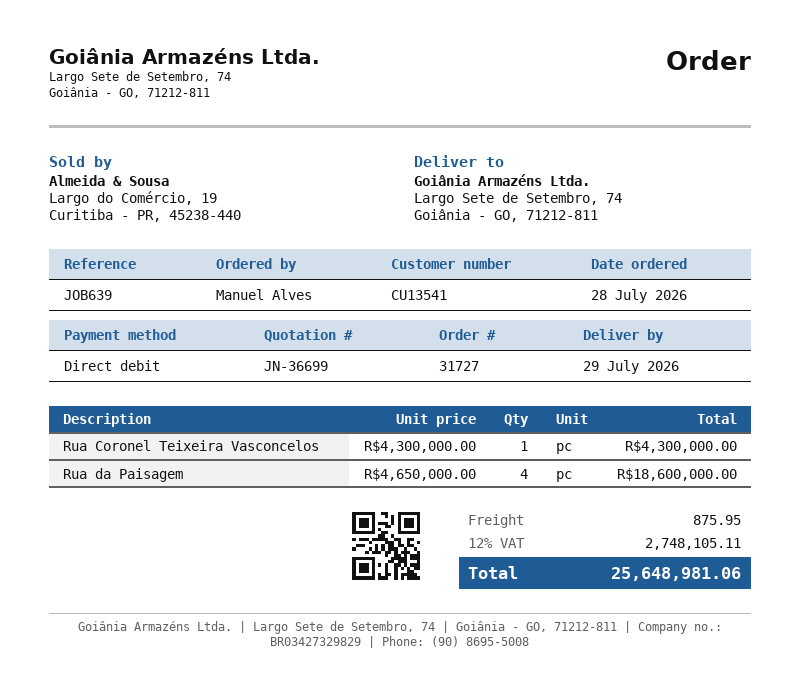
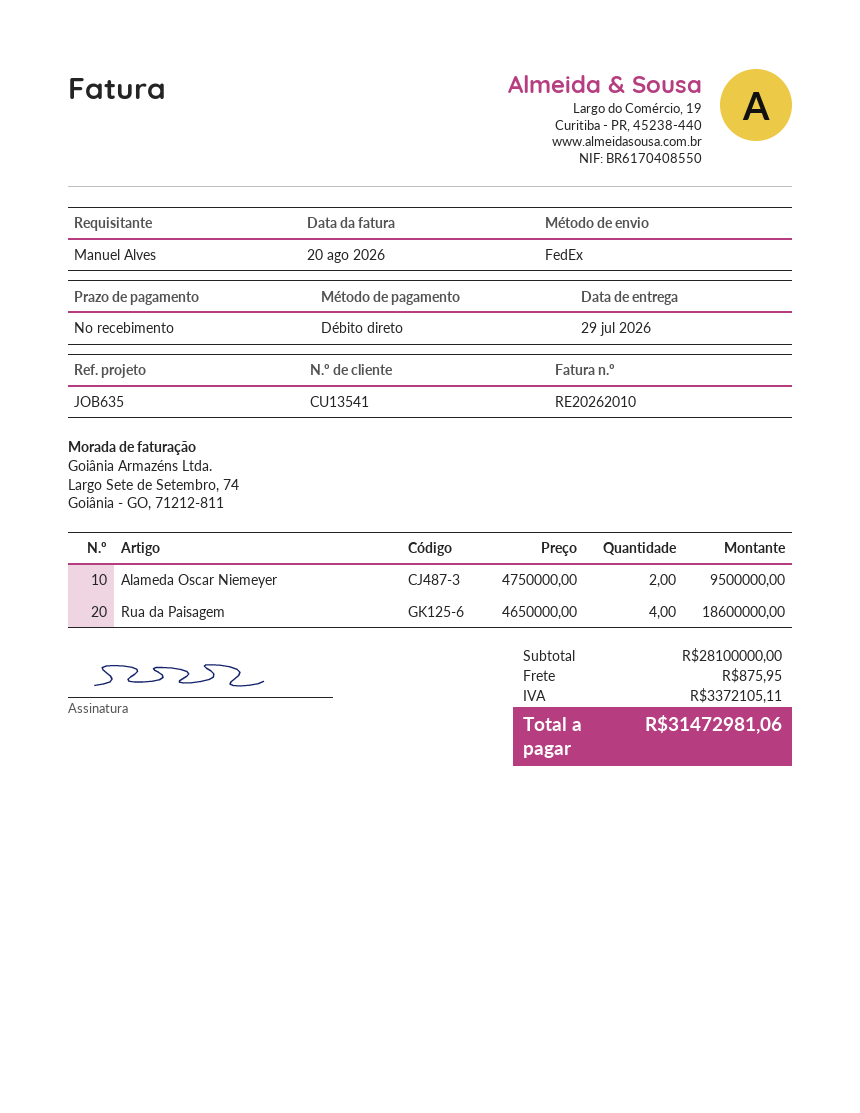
reference: JOB639 -> JOB635
Rua Coronel Teixeira Vasconcelos: 1 x 4300000.00 = 4300000.00 -> none
Alameda Oscar Niemeyer: none -> 2 x 4750000.00 = 9500000.00
tax: 2748105.11 -> 3372105.11
total: 25648981.06 -> 31472981.06

